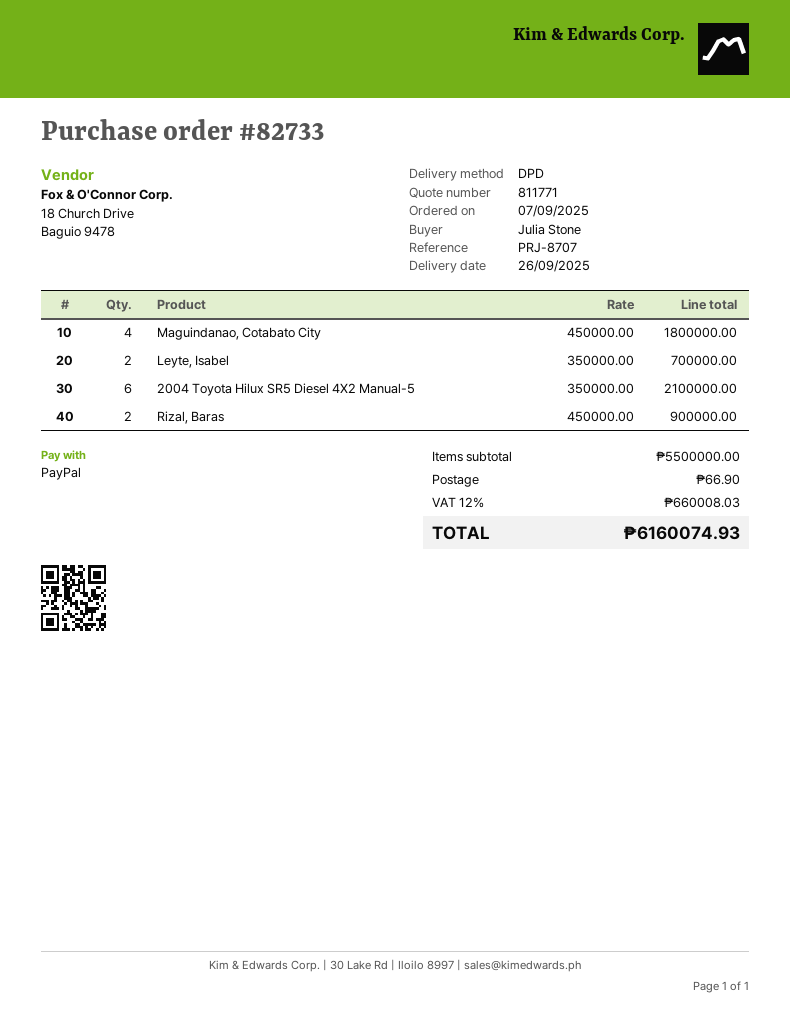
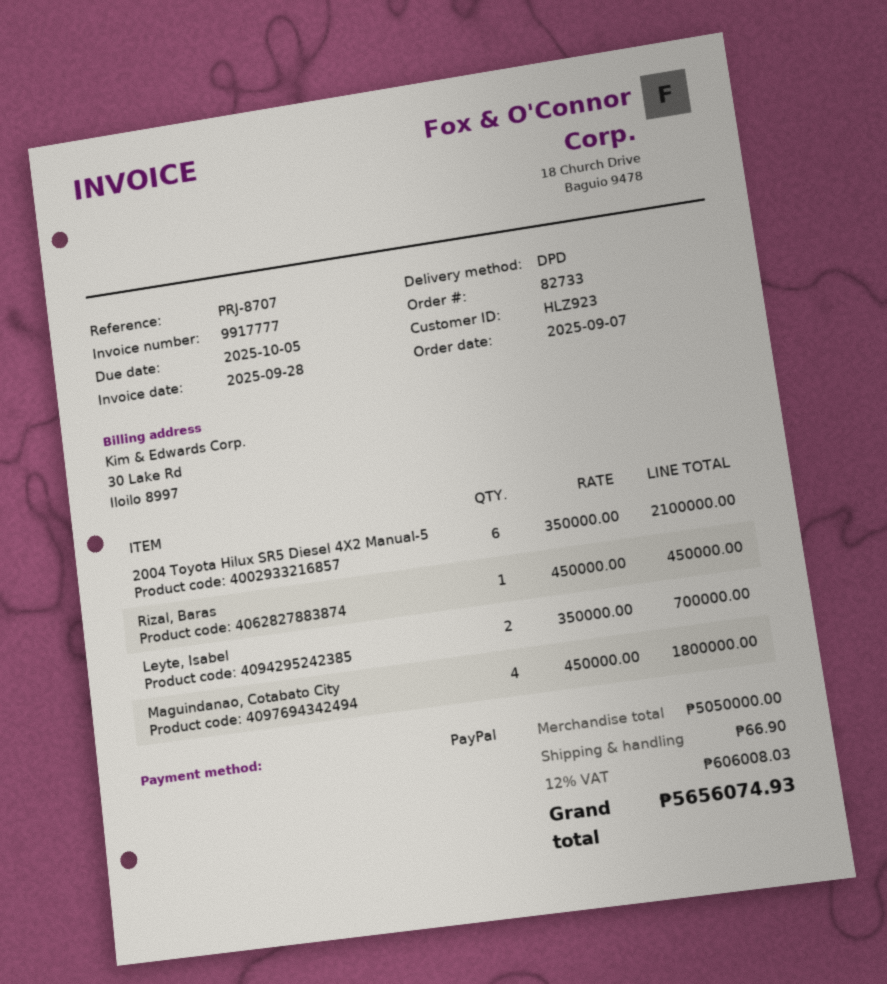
Rizal, Baras: 2 x 450000.00 = 900000.00 -> 1 x 450000.00 = 450000.00
subtotal: 5500000.00 -> 5050000.00
tax: 12% = 660008.03 -> 12% = 606008.03
total: 6160074.93 -> 5656074.93

